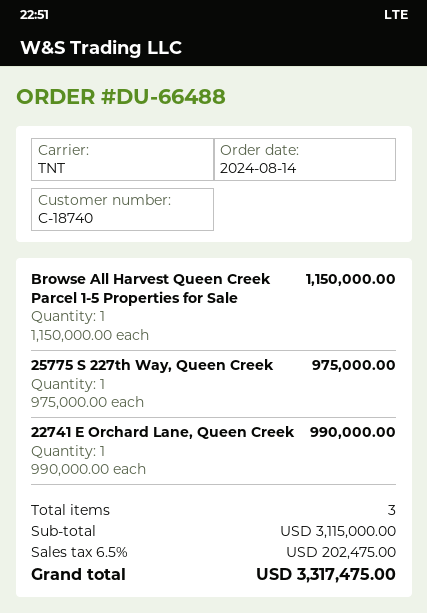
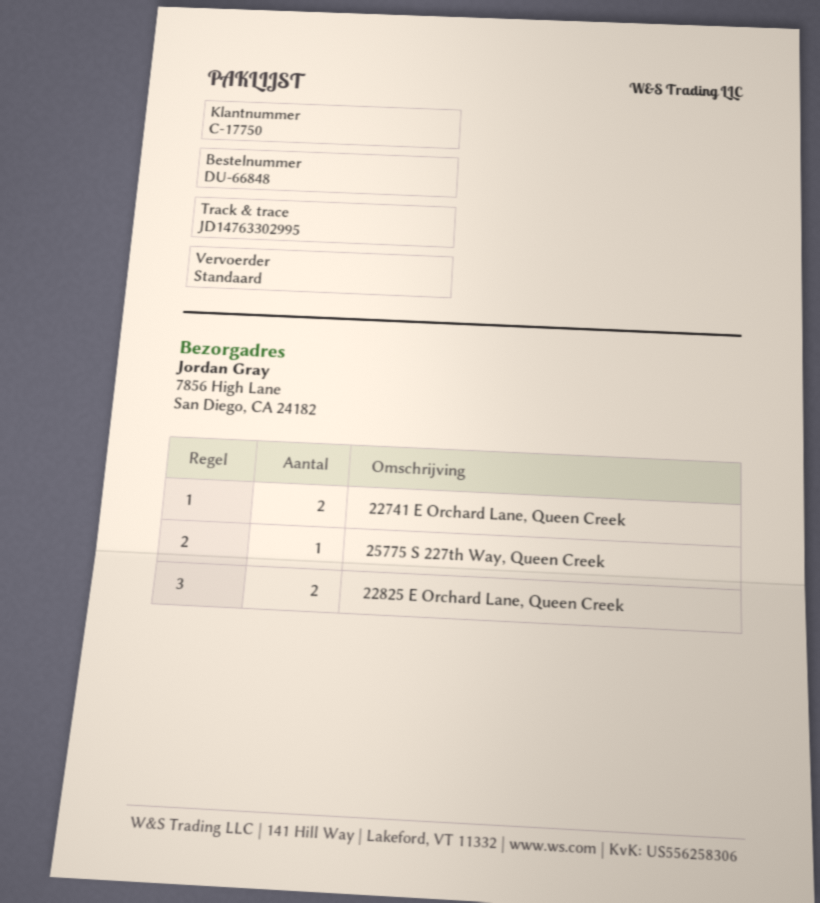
order number: DU-66488 -> DU-66848
customer number: C-18740 -> C-17750
shipping method: TNT -> standard
Browse All Harvest Queen Creek Parcel 1-5 Properties for Sale: 1 -> none
22741 E Orchard Lane, Queen Creek: 1 -> 2
22825 E Orchard Lane, Queen Creek: none -> 2

